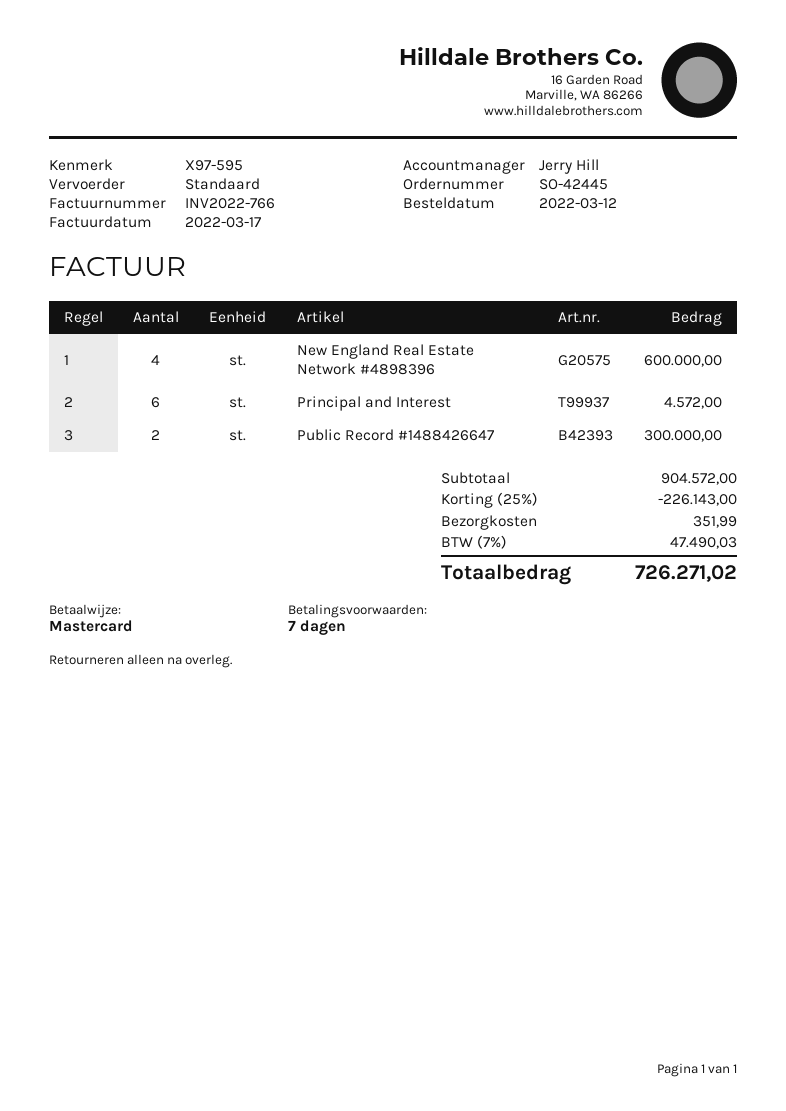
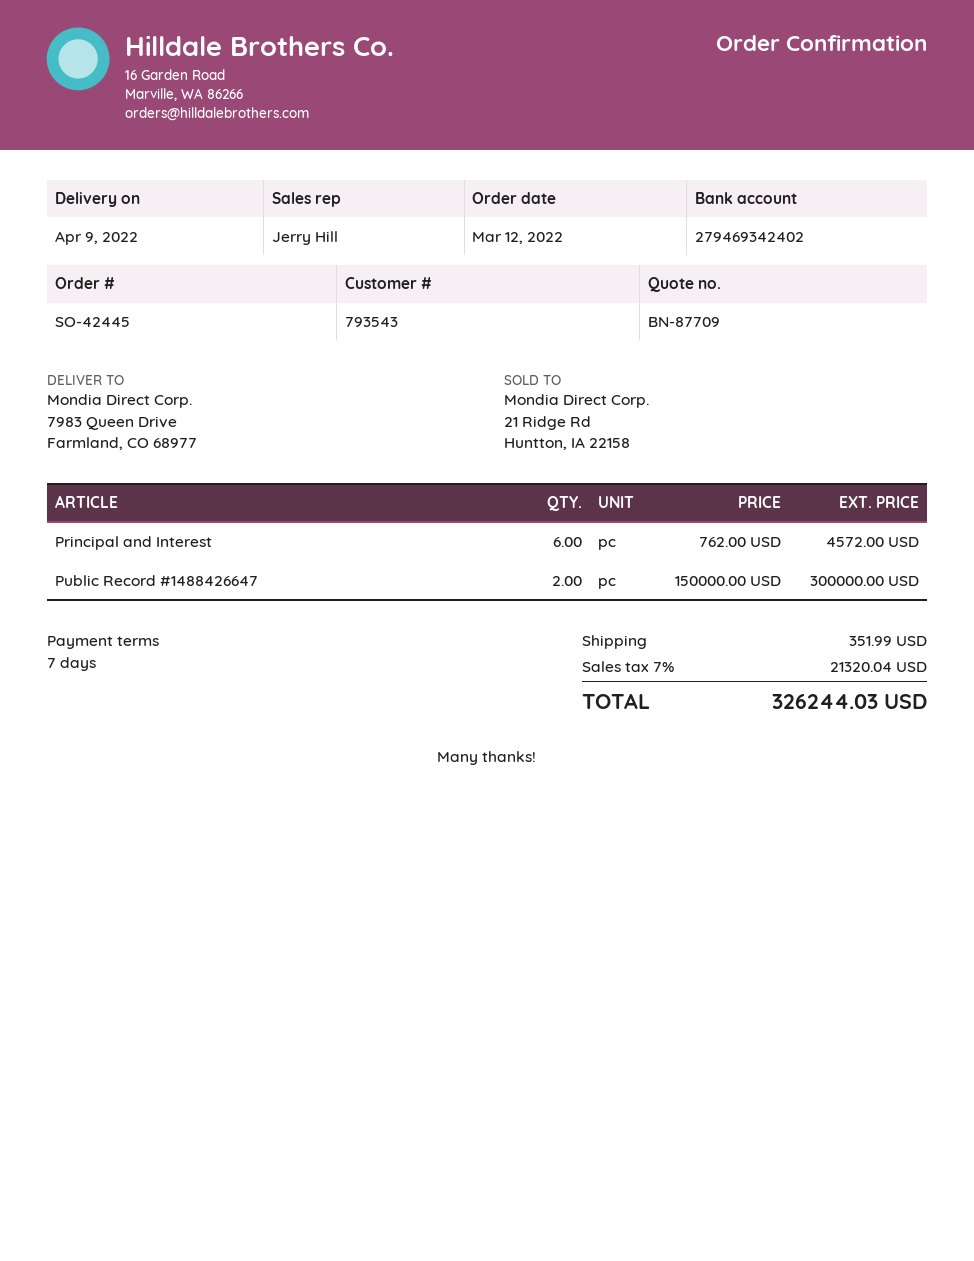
New England Real Estate Network #4898396: 4 for 600000.00 -> none
discount: 25% = 226143.00 -> none
tax: 7% = 47490.03 -> 7% = 21320.04
total: 726271.02 -> 326244.03

